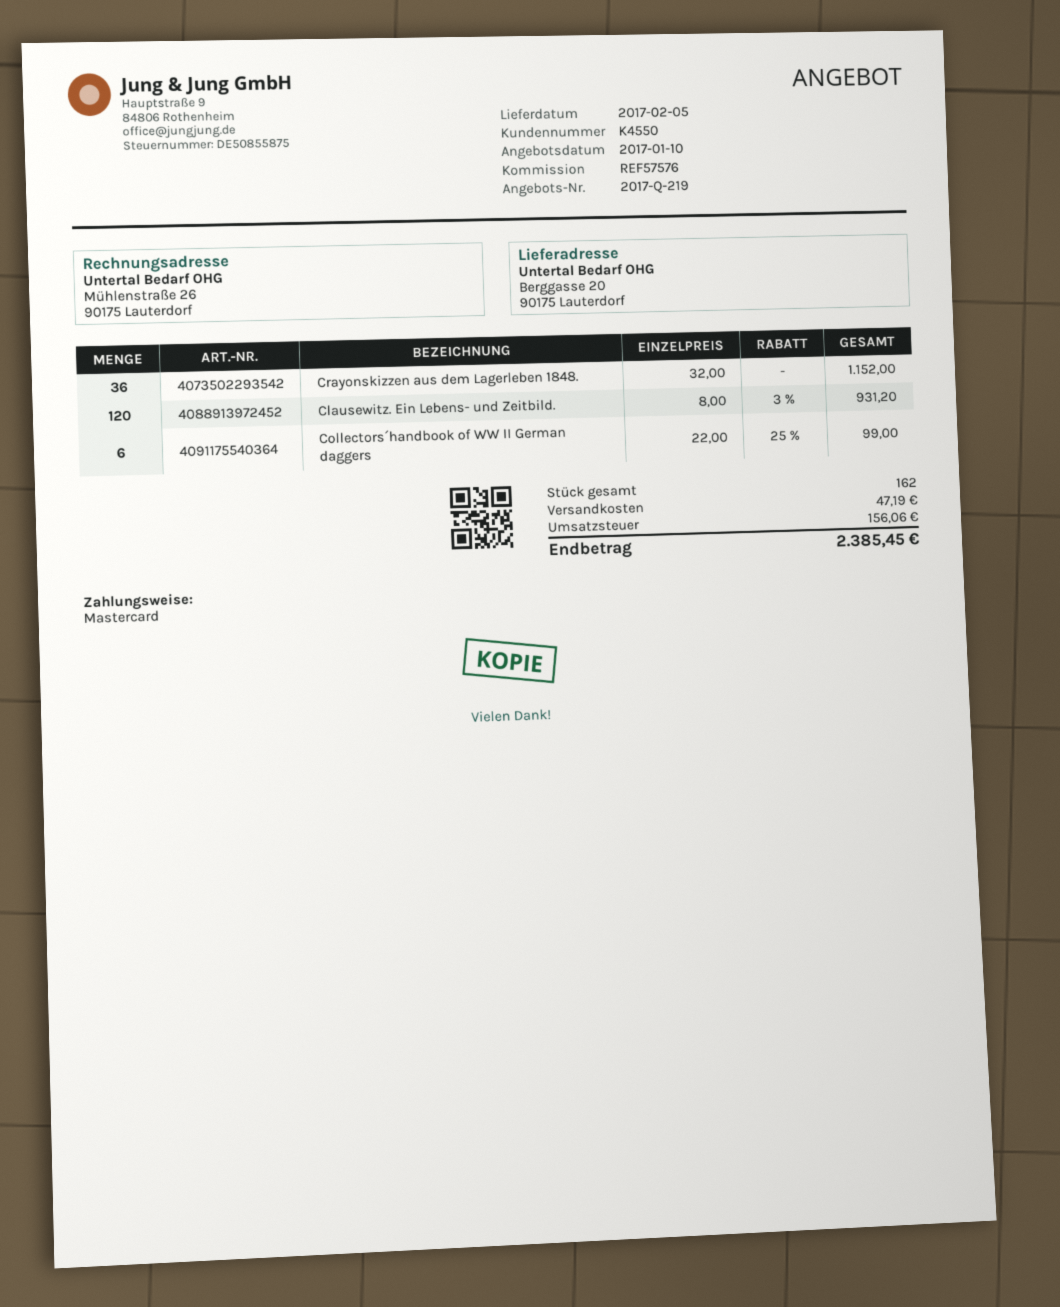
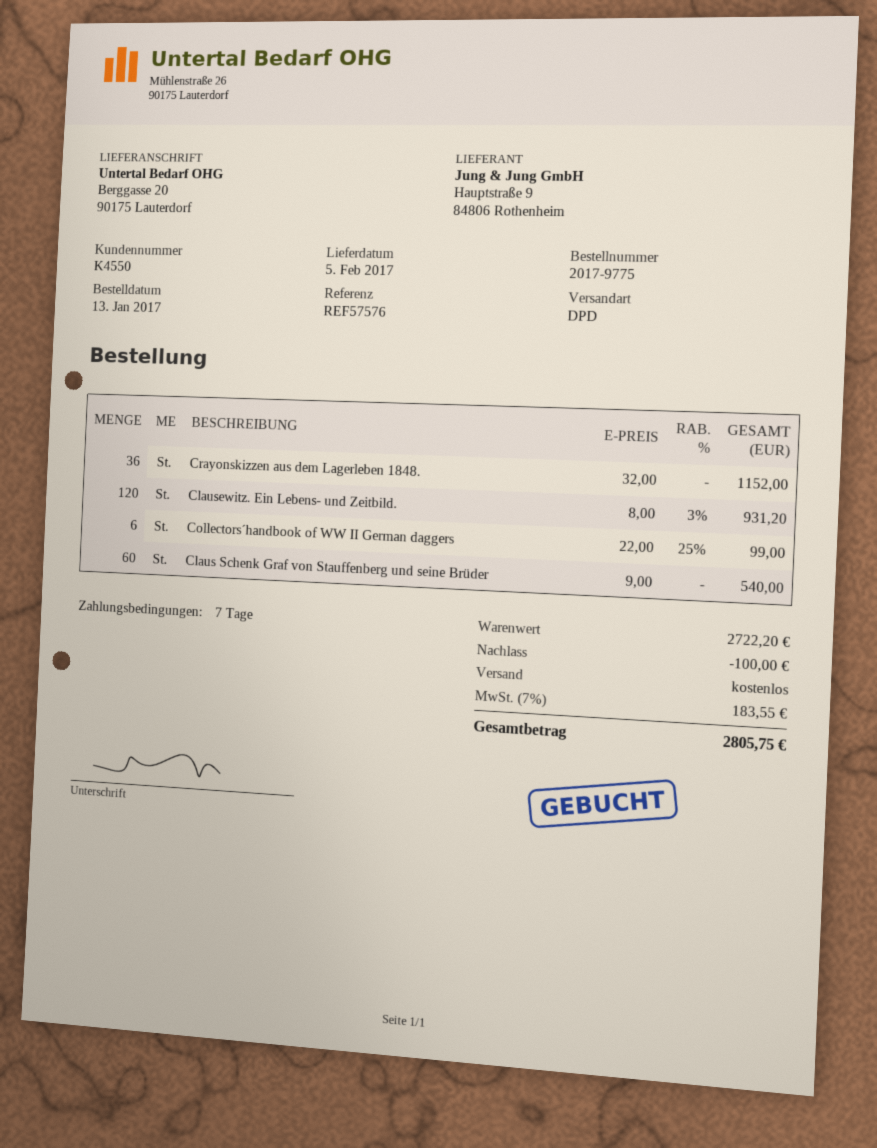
Claus Schenk Graf von Stauffenberg und seine Brüder: none -> 60 x 9.00 = 540.00
discount: none -> 100.00
shipping: 47.19 -> 0.00
tax: 156.06 -> 183.55
total: 2385.45 -> 2805.75

